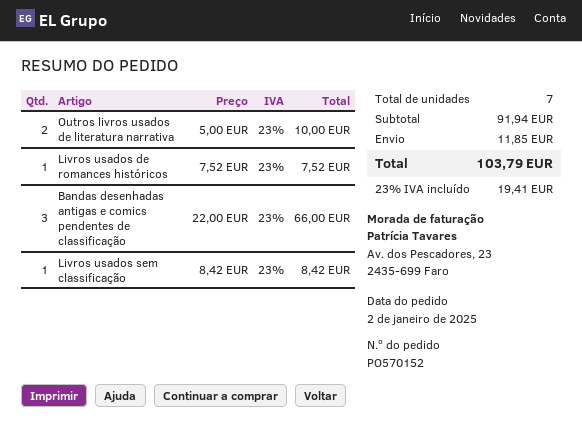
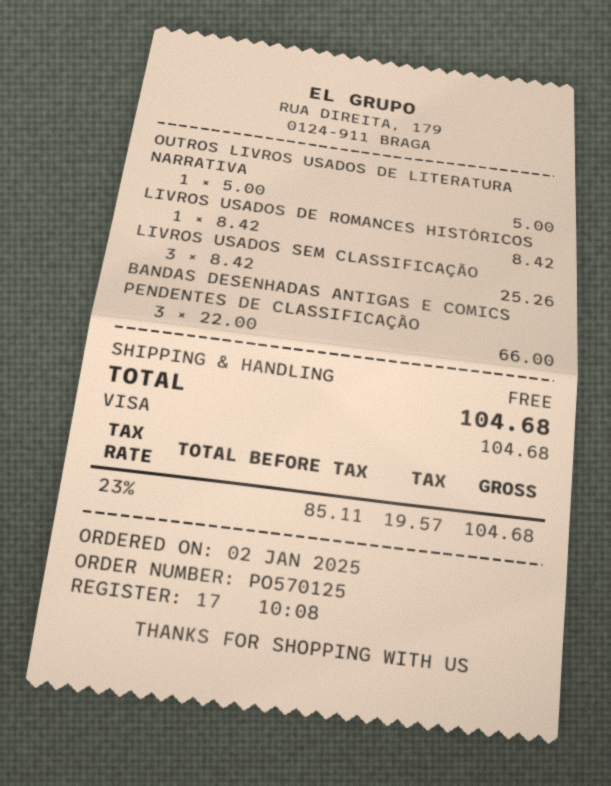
order number: PO570152 -> PO570125
Outros livros usados de literatura narrativa: 2 x 5.00 = 10.00 -> 1 x 5.00 = 5.00
Livros usados de romances históricos: 1 x 7.52 = 7.52 -> 1 x 8.42 = 8.42
Livros usados sem classificação: 1 x 8.42 = 8.42 -> 3 x 8.42 = 25.26
shipping: 11.85 -> 0.00
tax: 23% = 19.41 -> 23% = 19.57
total: 103.79 -> 104.68

